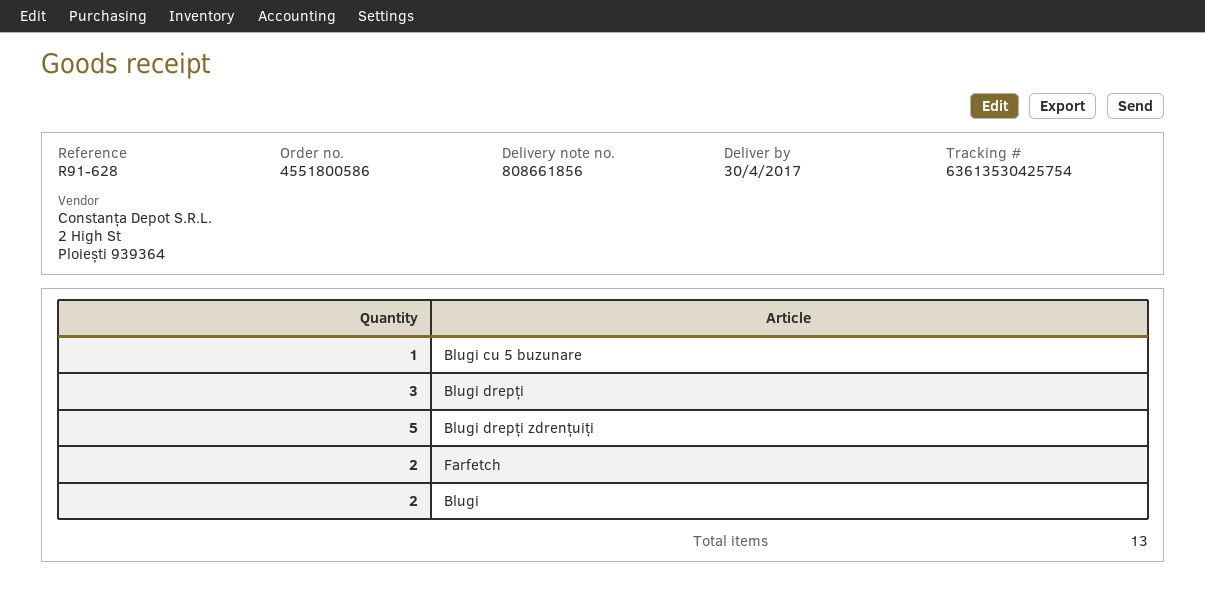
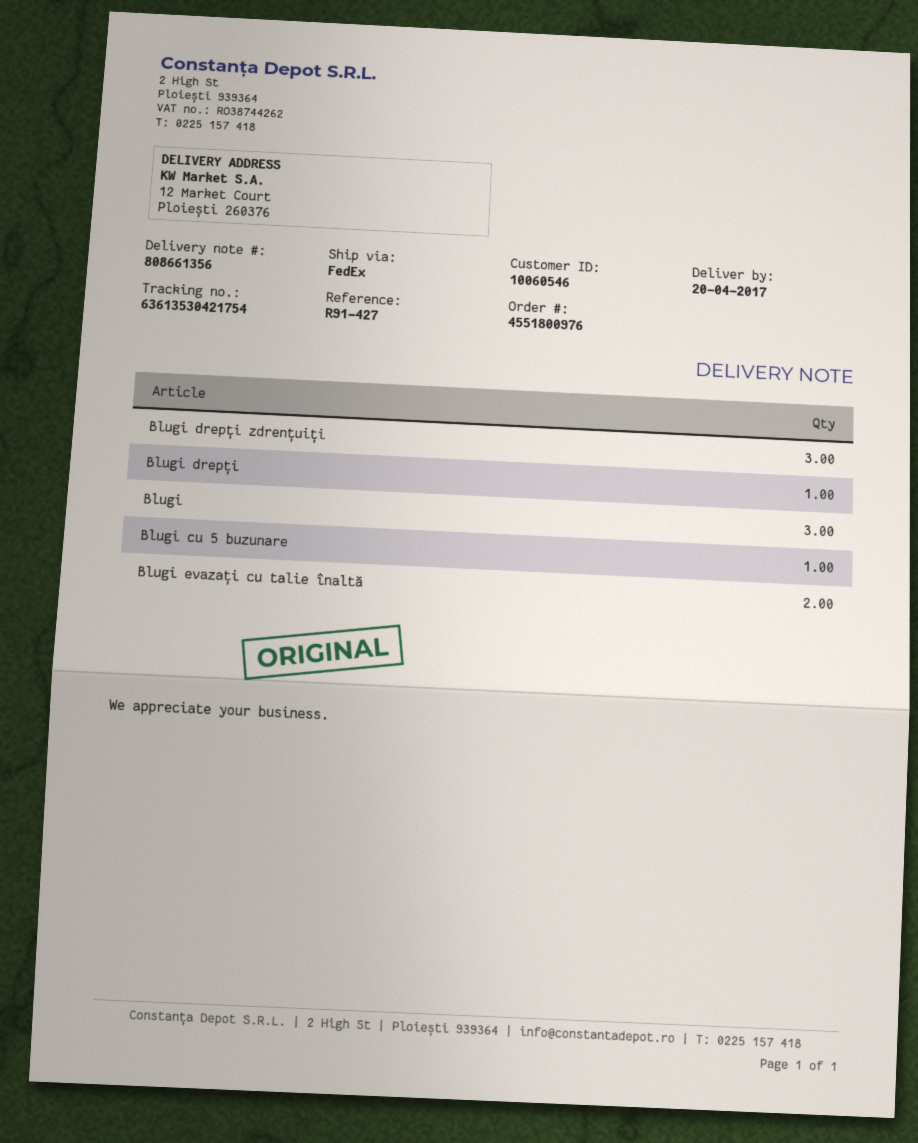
order number: 4551800586 -> 4551800976
delivery note number: 808661856 -> 808661356
delivery date: 2017-04-30 -> 2017-04-20
reference: R91-628 -> R91-427
tracking number: 63613530425754 -> 63613530421754
Blugi drepți: 3 -> 1
Blugi drepți zdrențuiți: 5 -> 3
Farfetch: 2 -> none
Blugi: 2 -> 3
Blugi evazați cu talie înaltă: none -> 2

